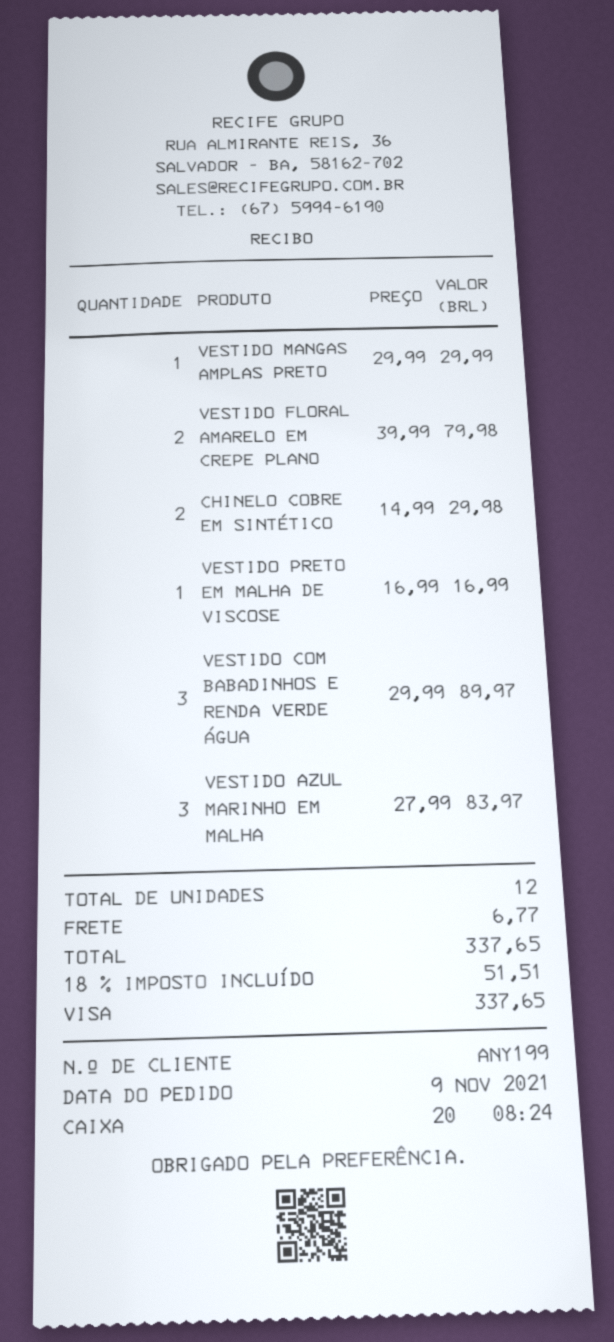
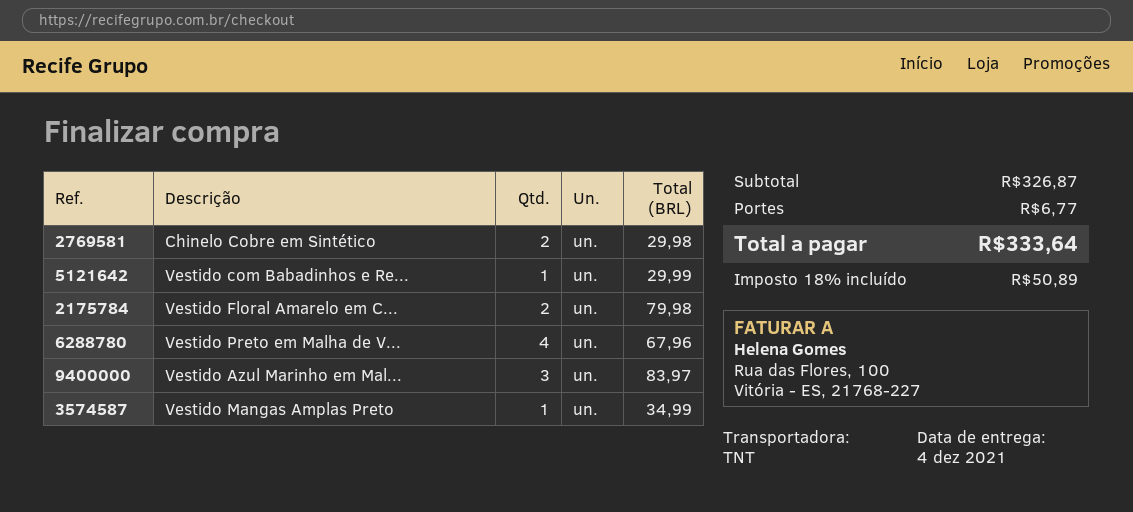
VESTIDO MANGAS AMPLAS PRETO: 1 for 29.99 -> 1 for 34.99
VESTIDO PRETO EM MALHA DE VISCOSE: 1 for 16.99 -> 4 for 67.96
VESTIDO COM BABADINHOS E RENDA VERDE ÁGUA: 3 for 89.97 -> 1 for 29.99
tax: 18% = 51.51 -> 18% = 50.89
total: 337.65 -> 333.64

